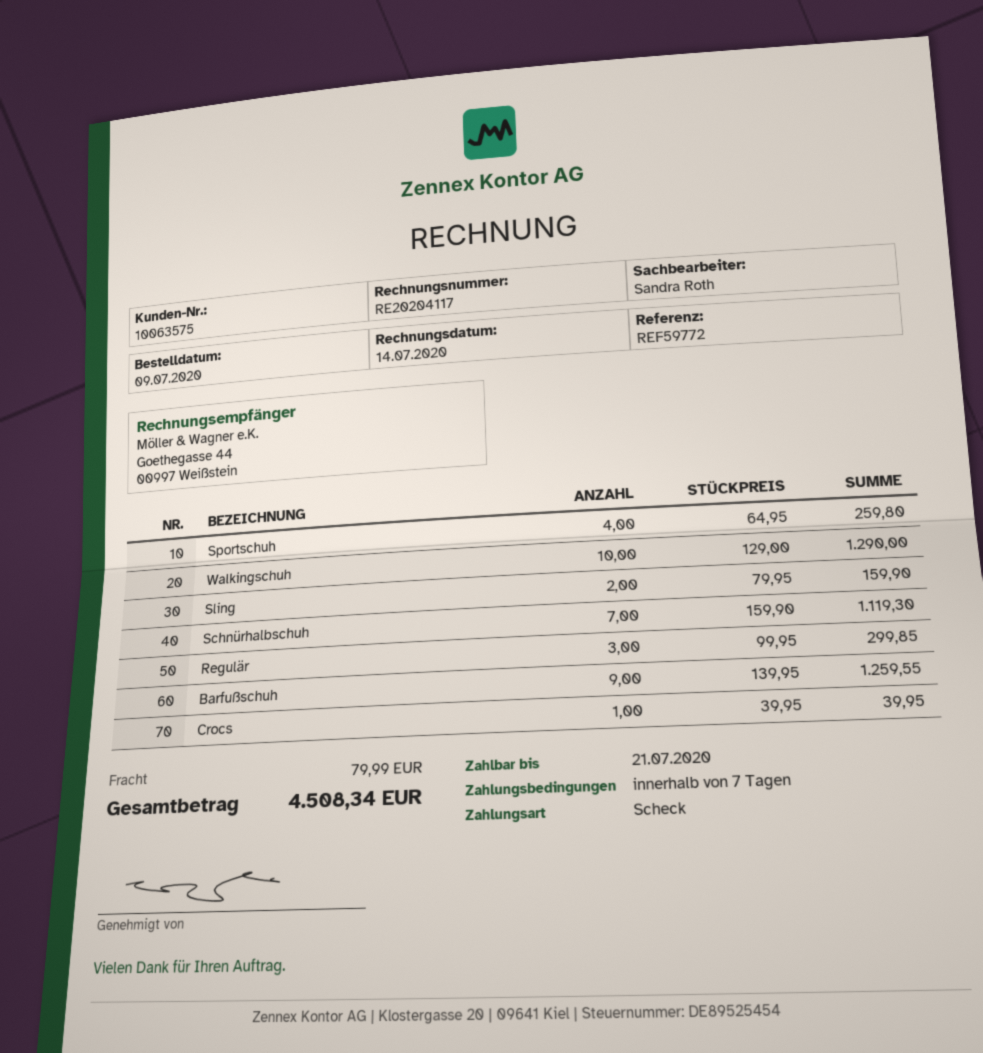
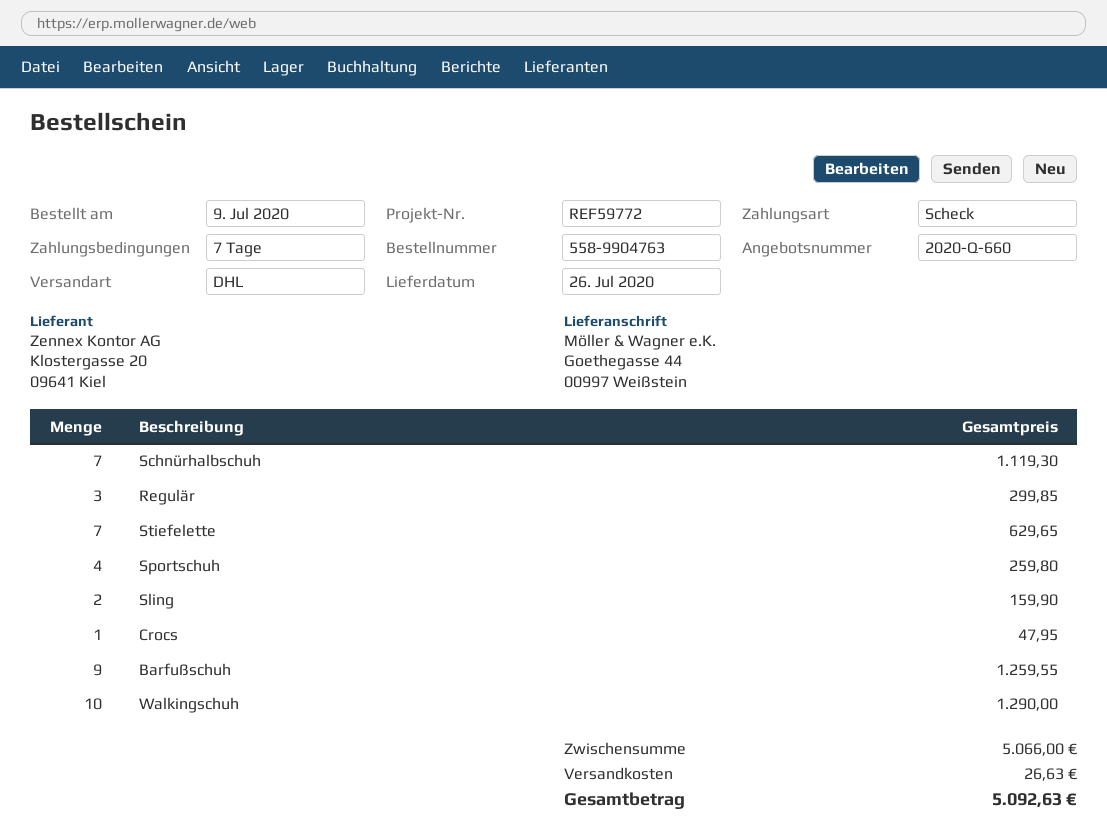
Crocs: 1 for 39.95 -> 1 for 47.95
Stiefelette: none -> 7 for 629.65
shipping: 79.99 -> 26.63
total: 4508.34 -> 5092.63

